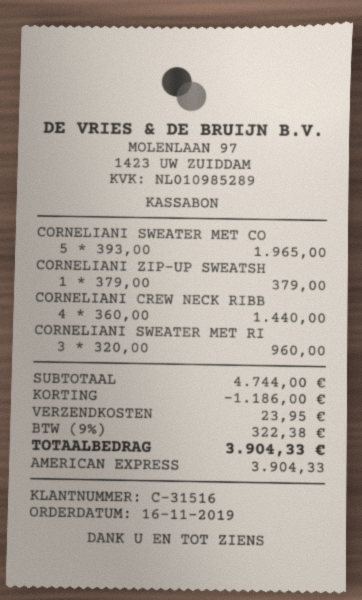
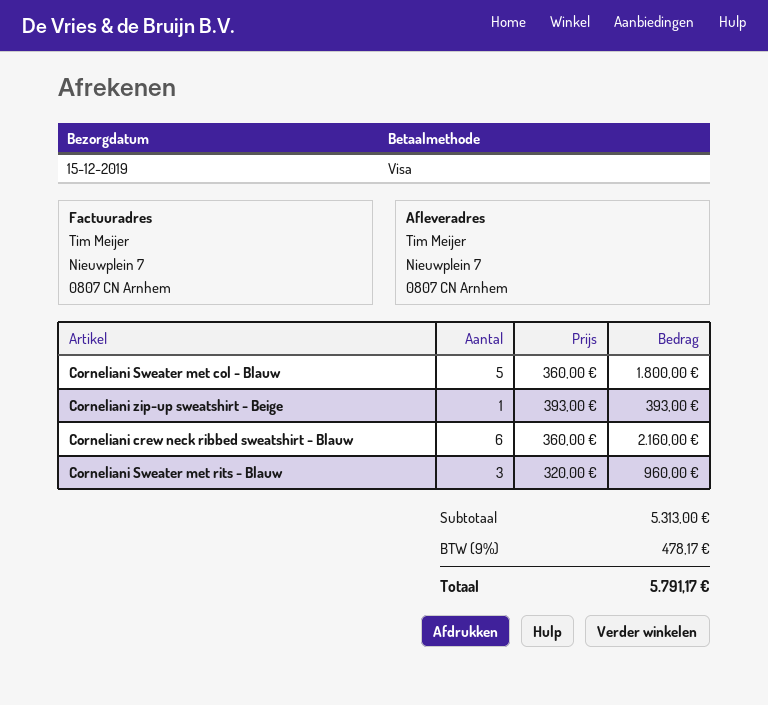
payment method: American Express -> Visa
CORNELIANI SWEATER MET CO: 5 x 393.00 = 1965.00 -> 5 x 360.00 = 1800.00
CORNELIANI ZIP-UP SWEATSH: 1 x 379.00 = 379.00 -> 1 x 393.00 = 393.00
CORNELIANI CREW NECK RIBB: 4 x 360.00 = 1440.00 -> 6 x 360.00 = 2160.00
subtotal: 4744.00 -> 5313.00
discount: 1186.00 -> none
shipping: 23.95 -> none
tax: 9% = 322.38 -> 9% = 478.17
total: 3904.33 -> 5791.17

